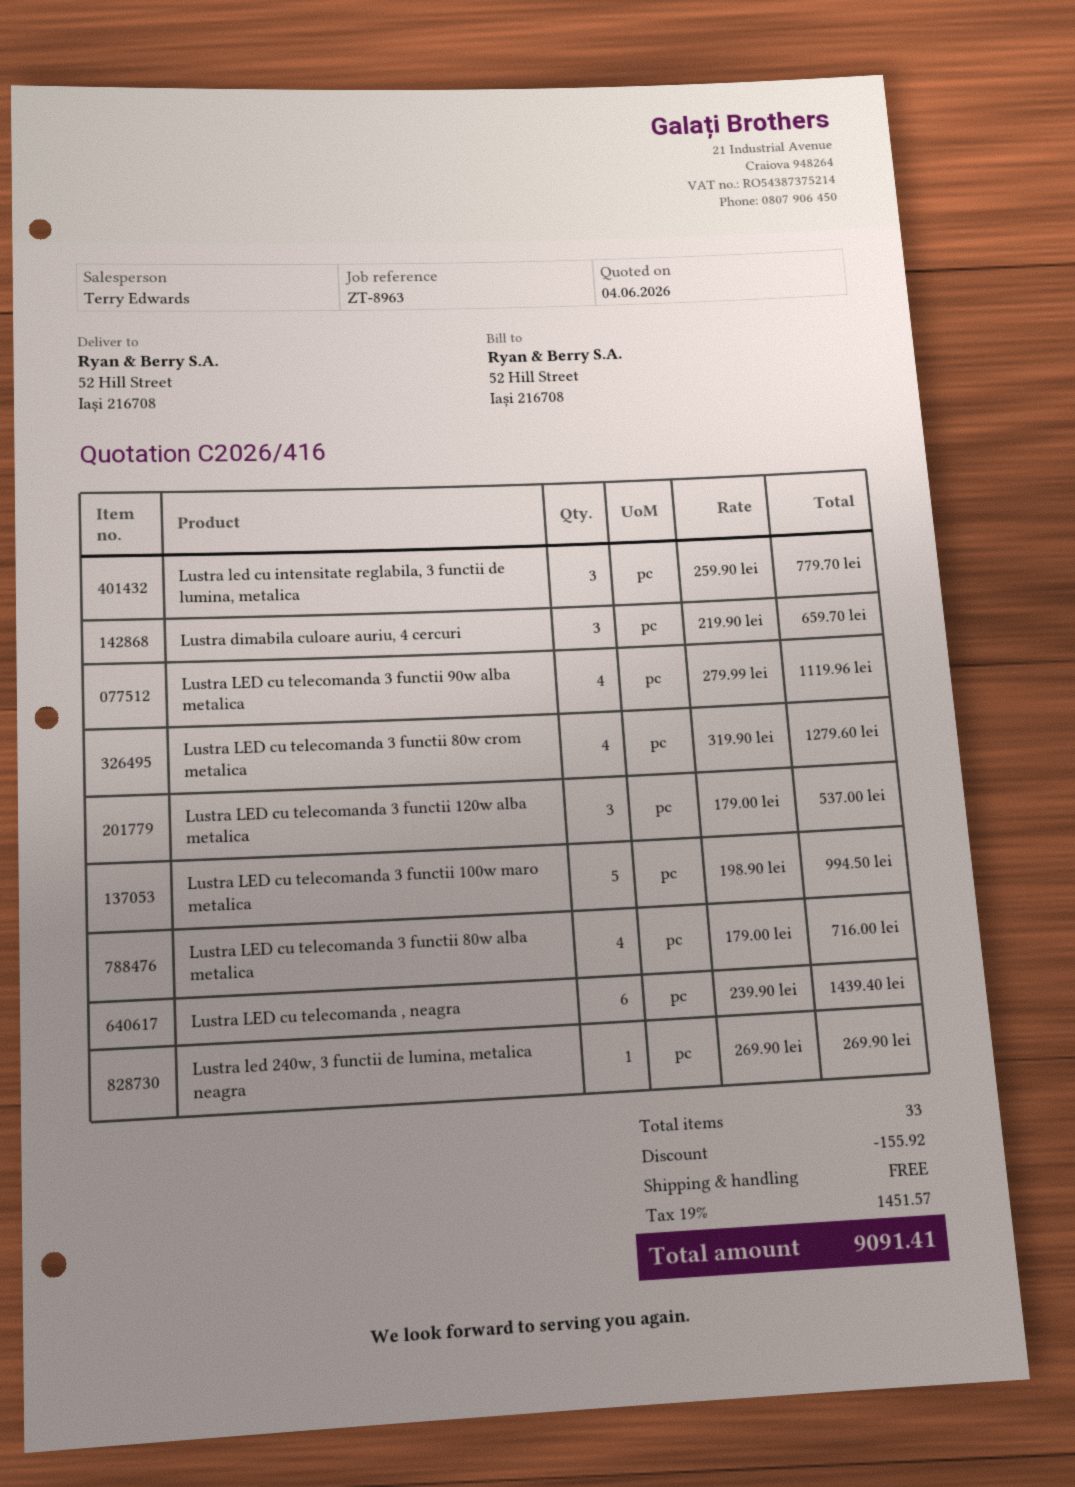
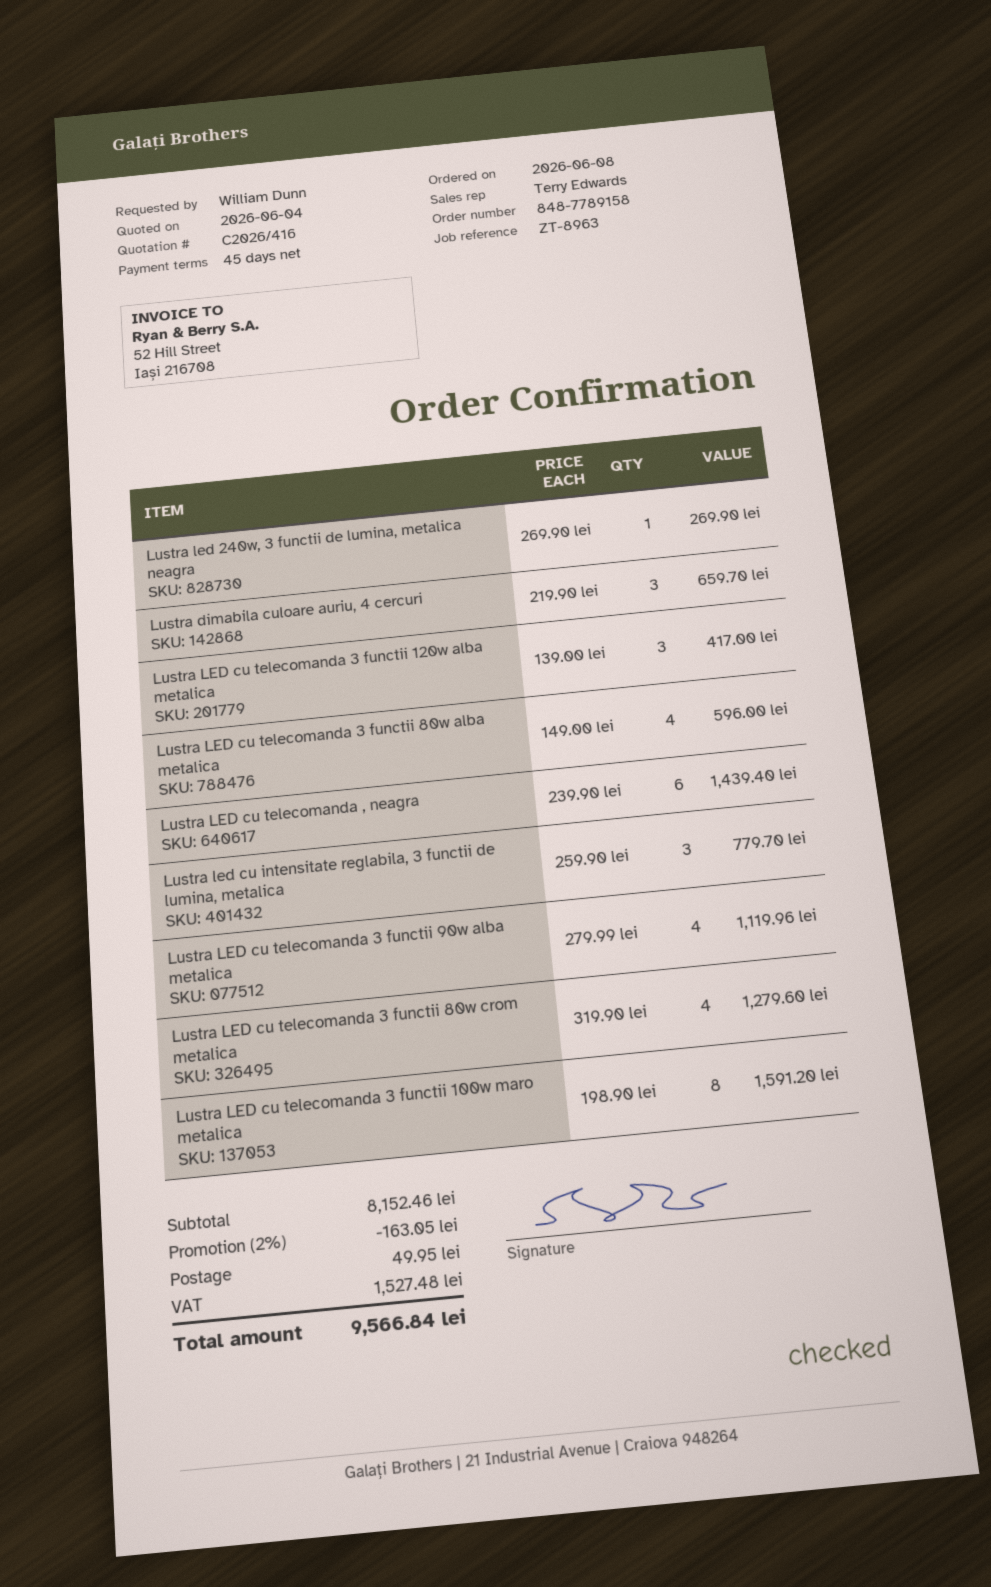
Lustra LED cu telecomanda 3 functii 120w alba metalica: 3 x 179.00 = 537.00 -> 3 x 139.00 = 417.00
Lustra LED cu telecomanda 3 functii 100w maro metalica: 5 x 198.90 = 994.50 -> 8 x 198.90 = 1591.20
Lustra LED cu telecomanda 3 functii 80w alba metalica: 4 x 179.00 = 716.00 -> 4 x 149.00 = 596.00
discount: 155.92 -> 163.05
shipping: 0.00 -> 49.95
tax: 1451.57 -> 1527.48
total: 9091.41 -> 9566.84

